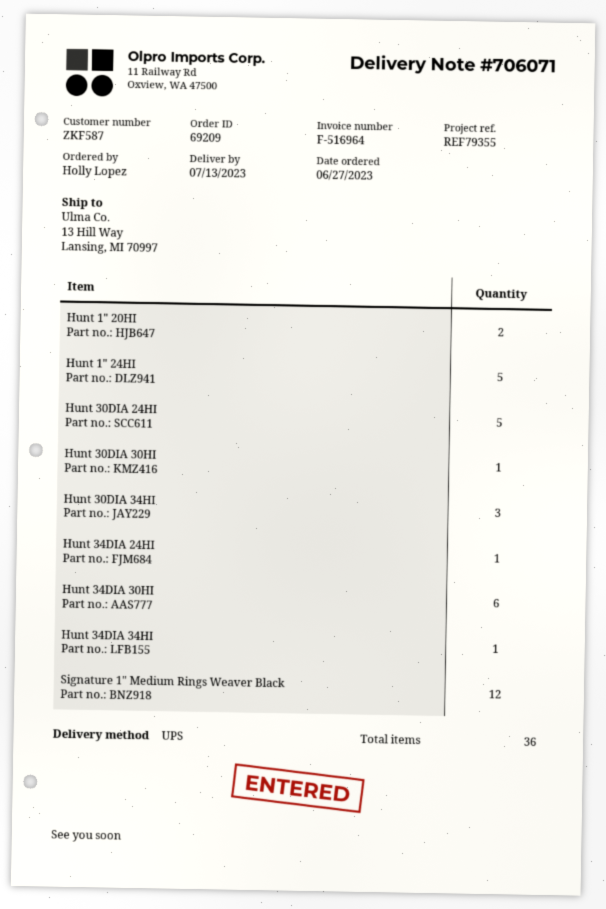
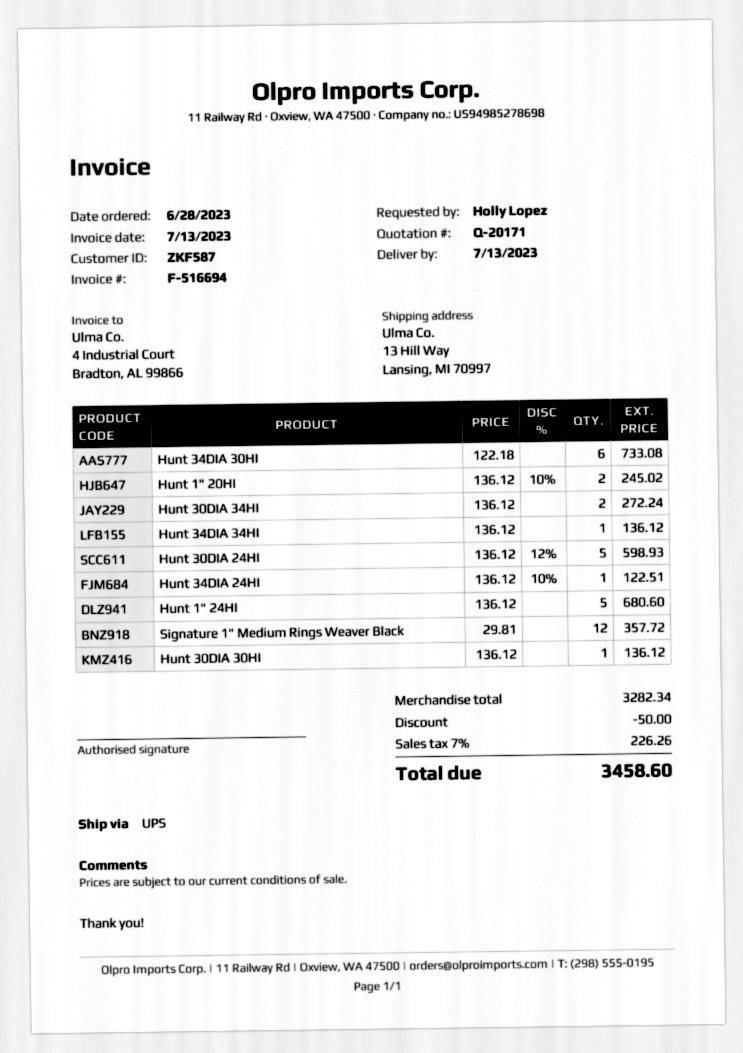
order date: 2023-06-27 -> 2023-06-28
invoice number: F-516964 -> F-516694
Hunt 30DIA 34HI: 3 -> 2

